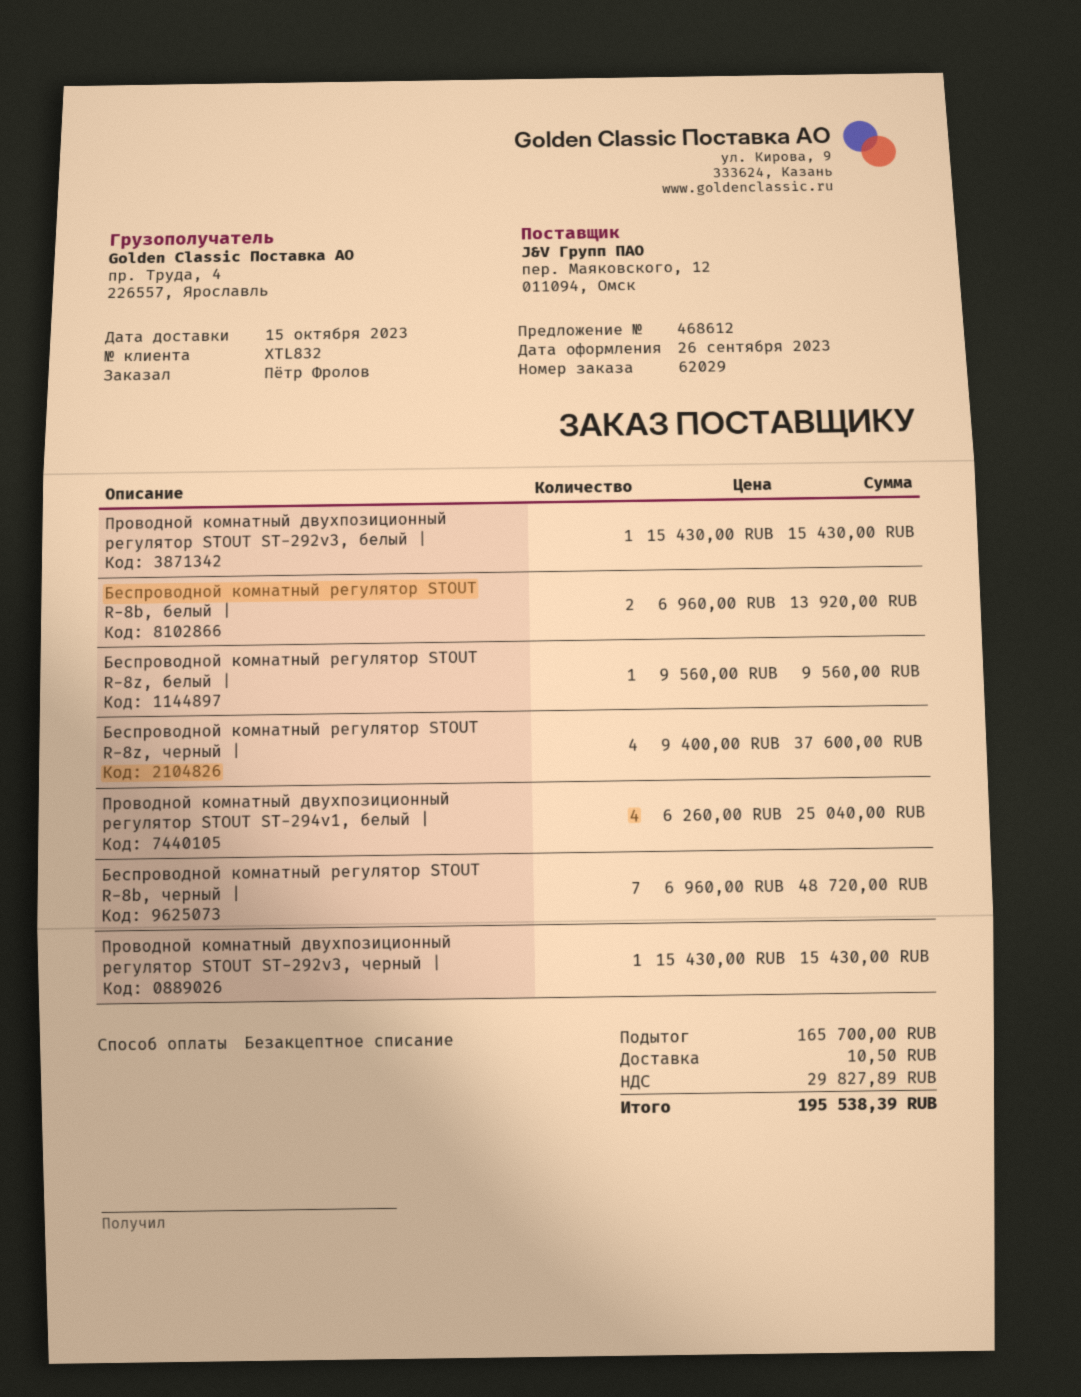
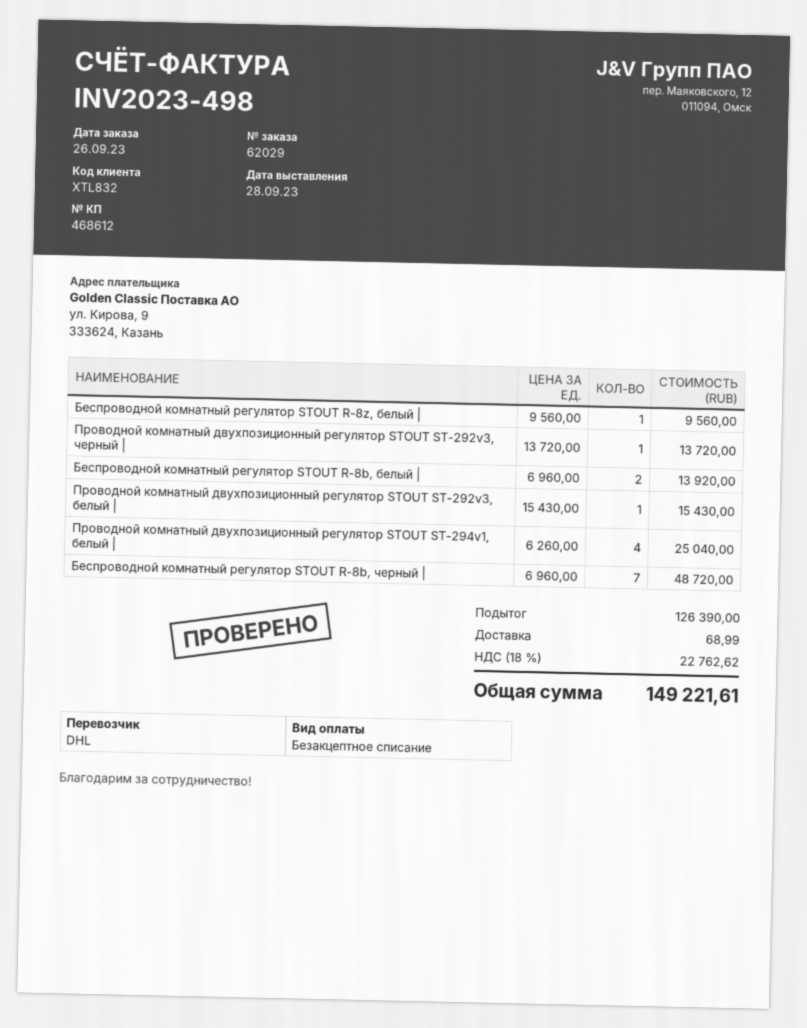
Беспроводной комнатный регулятор STOUT R-8z, черный |: 4 x 9400.00 = 37600.00 -> none
Проводной комнатный двухпозиционный регулятор STOUT ST-292v3, черный |: 1 x 15430.00 = 15430.00 -> 1 x 13720.00 = 13720.00
subtotal: 165700.00 -> 126390.00
shipping: 10.50 -> 68.99
tax: 29827.89 -> 22762.62
total: 195538.39 -> 149221.61

